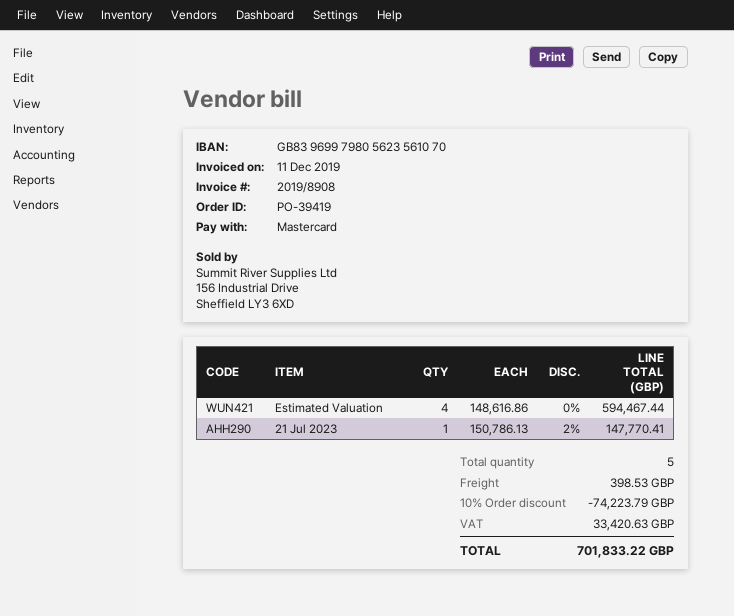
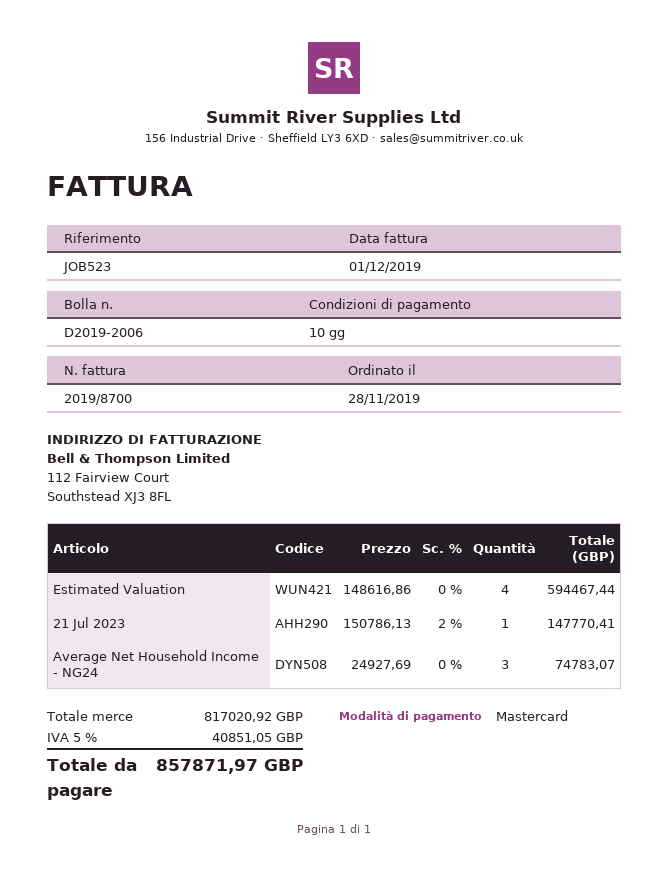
invoice number: 2019/8908 -> 2019/8700
invoice date: 2019-12-11 -> 2019-12-01
Average Net Household Income - NG24: none -> 3 x 24927.69 = 74783.07
discount: 10% = 74223.79 -> none
shipping: 398.53 -> none
tax: 33420.63 -> 40851.05
total: 701833.22 -> 857871.97

